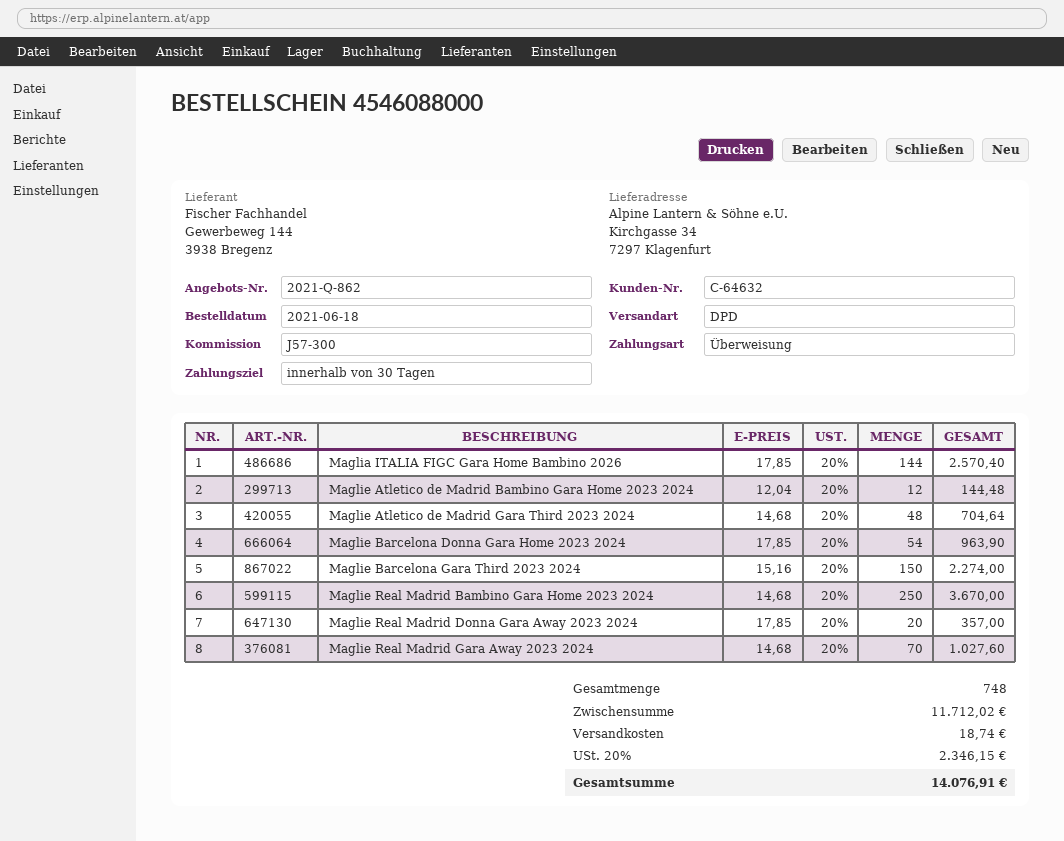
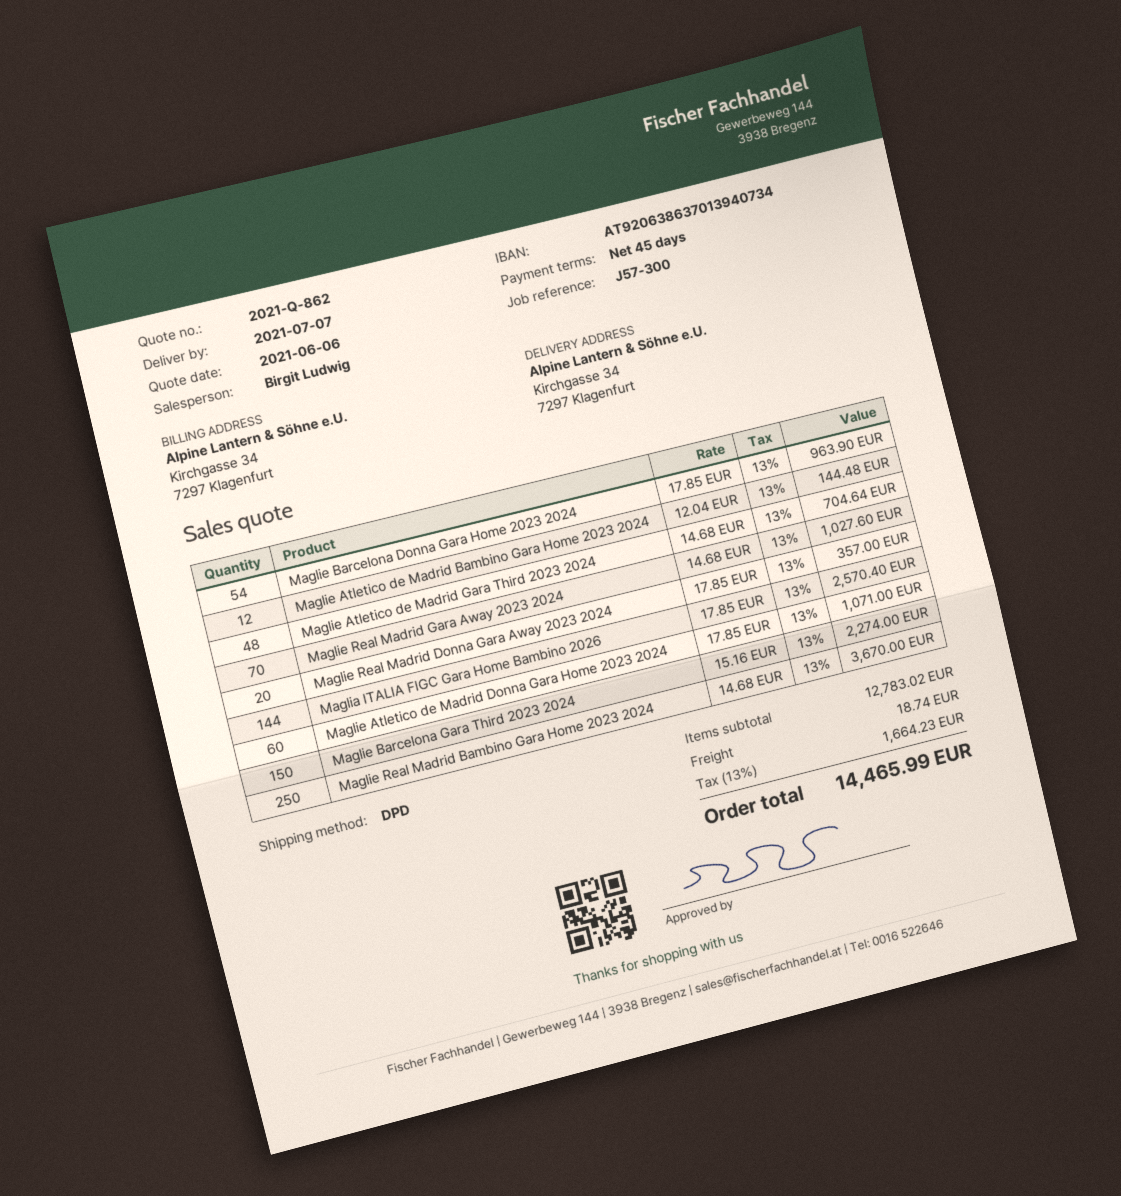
payment terms: 30 days -> 45 days
Maglie Atletico de Madrid Donna Gara Home 2023 2024: none -> 60 x 17.85 = 1071.00
subtotal: 11712.02 -> 12783.02
tax: 20% = 2346.15 -> 13% = 1664.23
total: 14076.91 -> 14465.99

